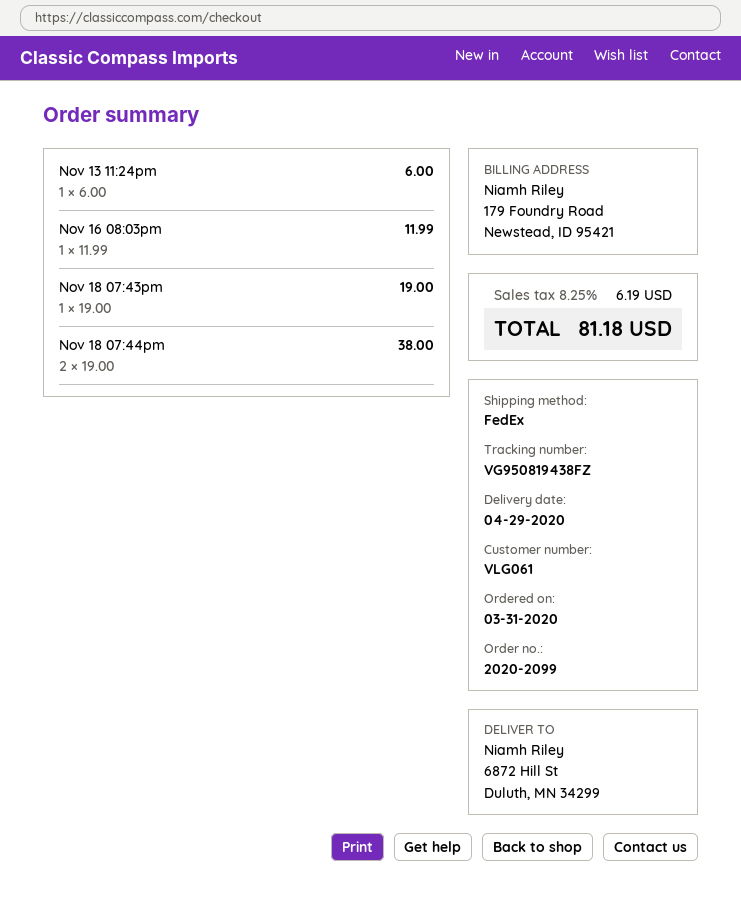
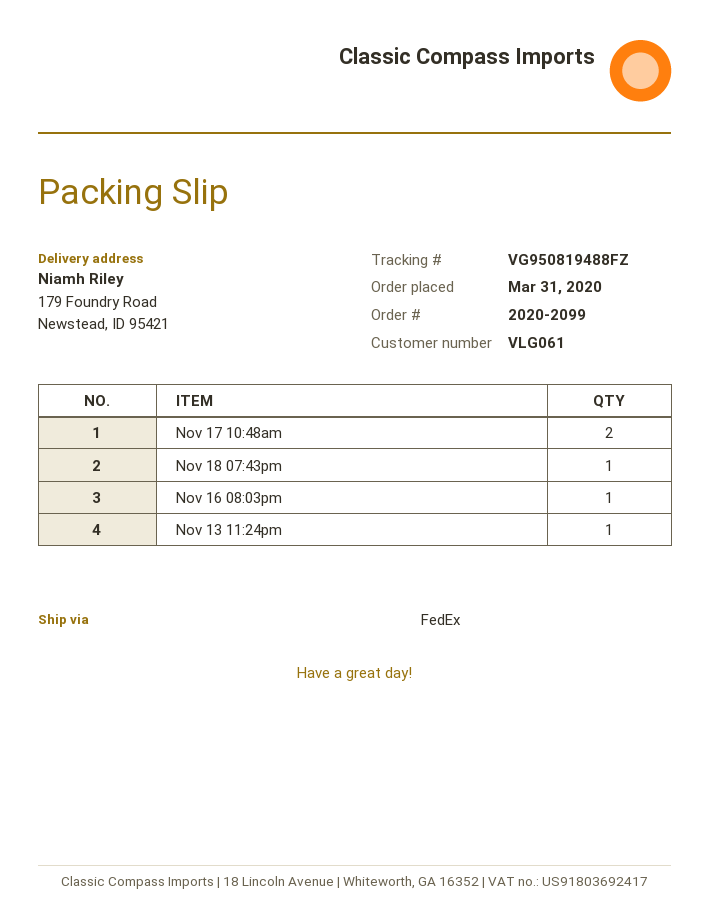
tracking number: VG950819438FZ -> VG950819488FZ
ship to: 6872 Hill St, Duluth, MN 34299 -> 179 Foundry Road, Newstead, ID 95421
Nov 18 07:44pm: 2 -> none
Nov 17 10:48am: none -> 2

